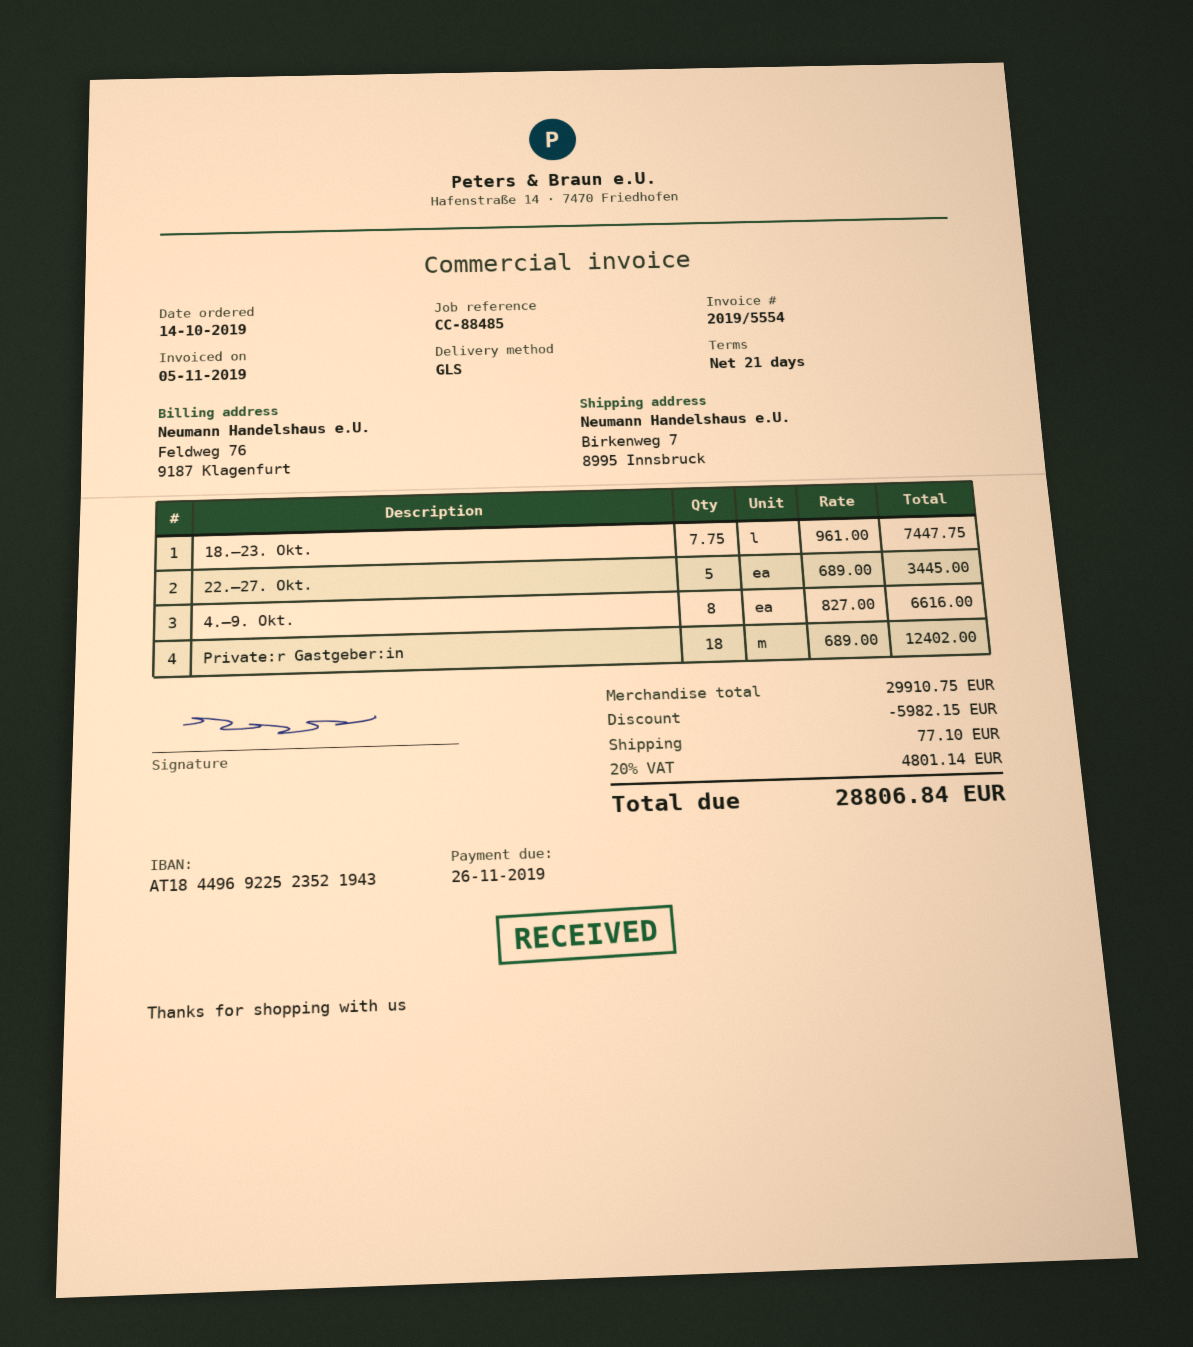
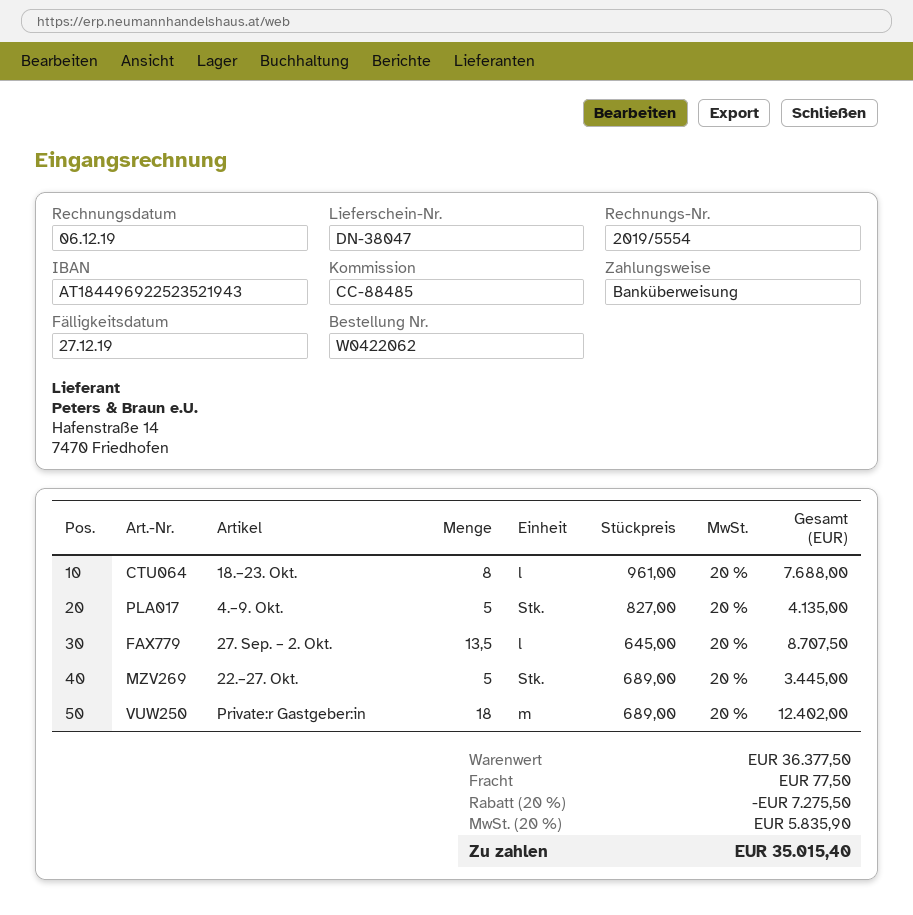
invoice date: 2019-11-05 -> 2019-12-06
due date: 2019-11-26 -> 2019-12-27
18.–23. Okt.: 7.75 x 961.00 = 7447.75 -> 8 x 961.00 = 7688.00
4.–9. Okt.: 8 x 827.00 = 6616.00 -> 5 x 827.00 = 4135.00
27. Sep. – 2. Okt.: none -> 13.5 x 645.00 = 8707.50
subtotal: 29910.75 -> 36377.50
discount: 5982.15 -> 7275.50
shipping: 77.10 -> 77.50
tax: 20% = 4801.14 -> 20% = 5835.90
total: 28806.84 -> 35015.40

